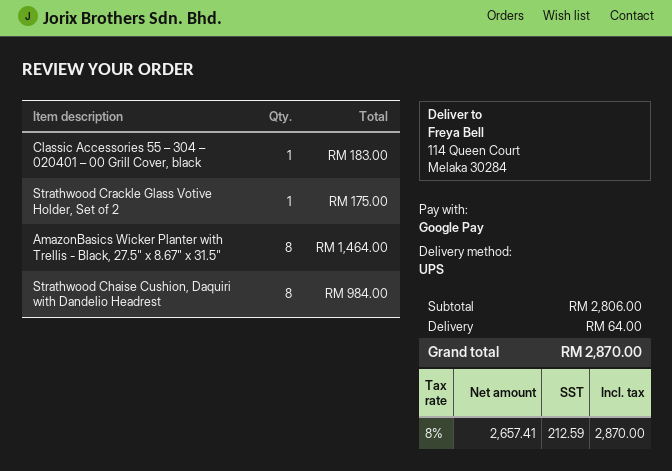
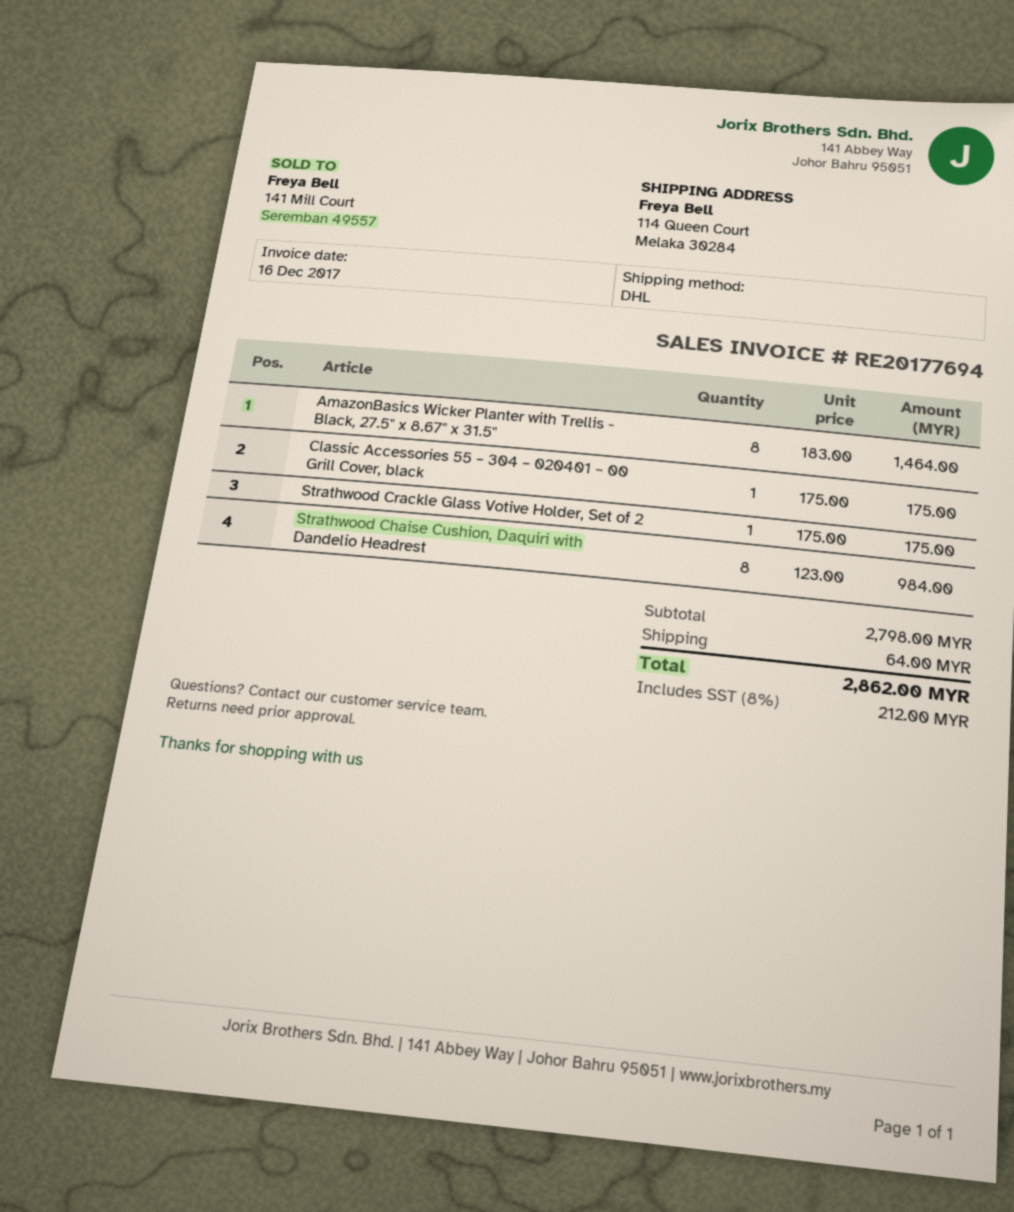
shipping method: UPS -> DHL
Classic Accessories 55 – 304 – 020401 – 00 Grill Cover, black: 1 for 183.00 -> 1 for 175.00
subtotal: 2806.00 -> 2798.00
tax: 8% = 212.59 -> 8% = 212.00
total: 2870.00 -> 2862.00

